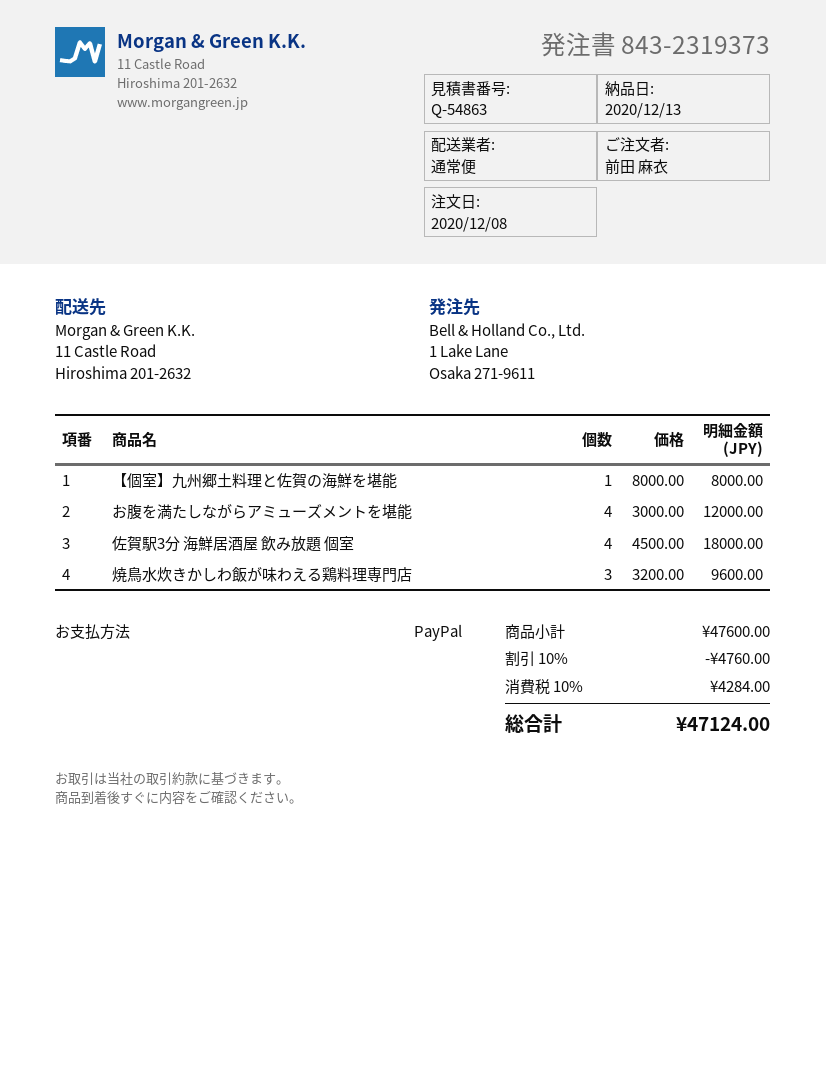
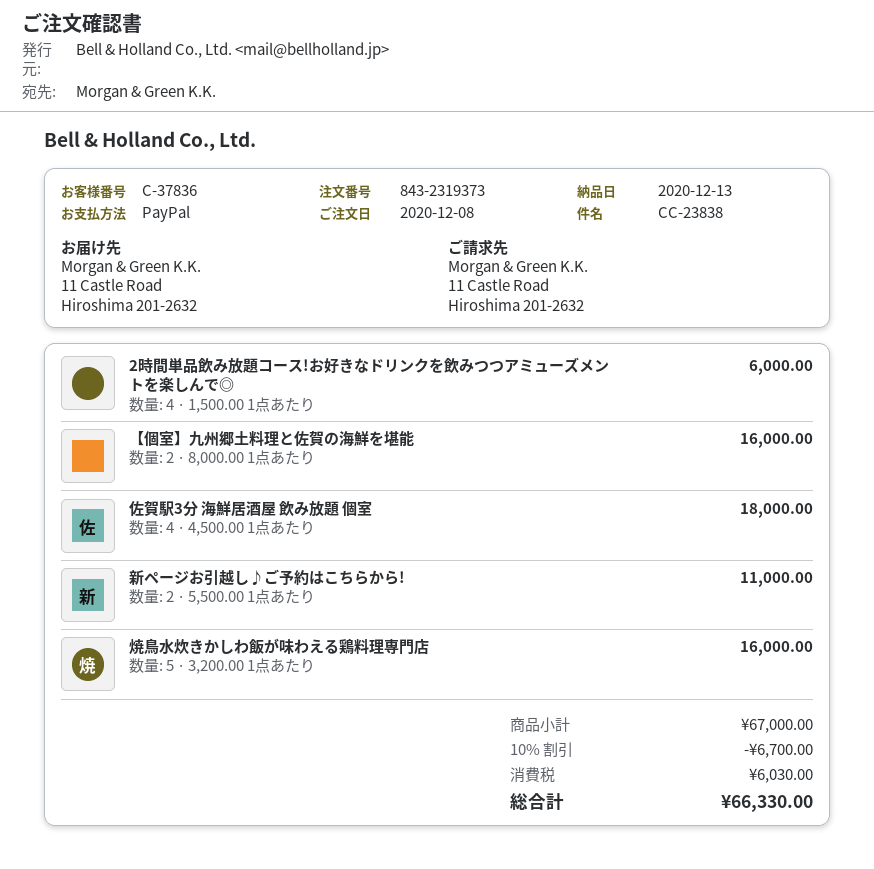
【個室】九州郷土料理と佐賀の海鮮を堪能: 1 x 8000.00 = 8000.00 -> 2 x 8000.00 = 16000.00
お腹を満たしながらアミューズメントを堪能: 4 x 3000.00 = 12000.00 -> none
焼鳥水炊きかしわ飯が味わえる鶏料理専門店: 3 x 3200.00 = 9600.00 -> 5 x 3200.00 = 16000.00
2時間単品飲み放題コース!お好きなドリンクを飲みつつアミューズメントを楽しんで◎: none -> 4 x 1500.00 = 6000.00
新ページお引越し♪ご予約はこちらから!: none -> 2 x 5500.00 = 11000.00
subtotal: 47600.00 -> 67000.00
discount: 10% = 4760.00 -> 10% = 6700.00
tax: 4284.00 -> 6030.00
total: 47124.00 -> 66330.00

